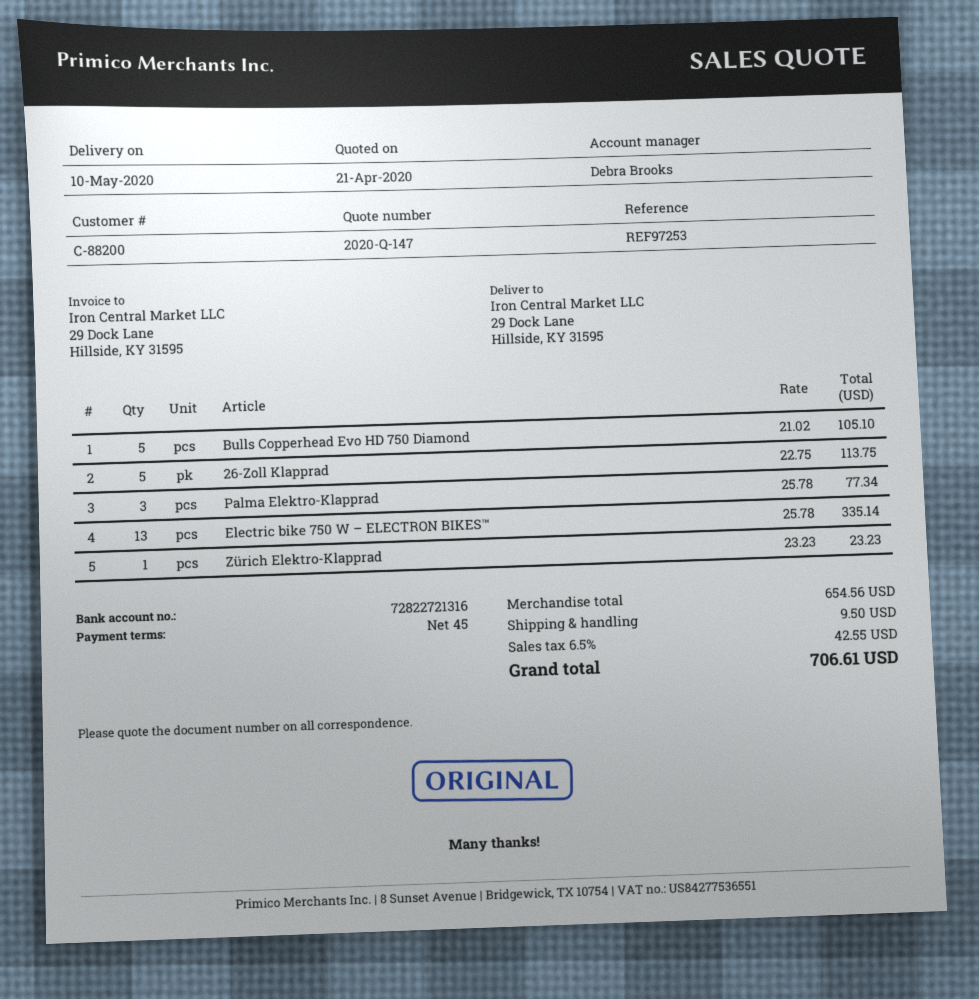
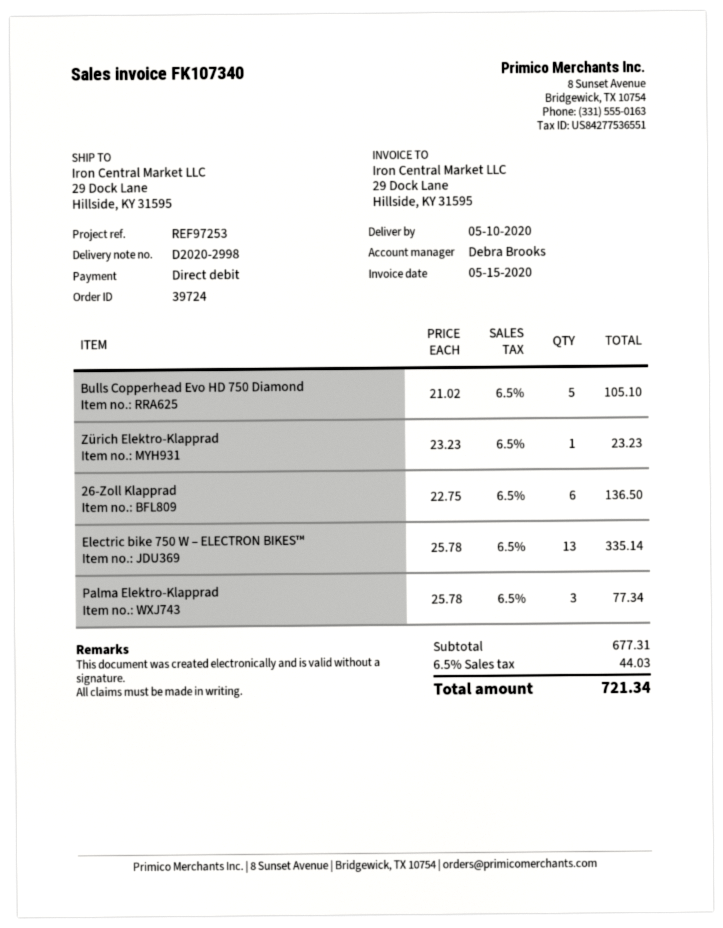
26-Zoll Klapprad: 5 x 22.75 = 113.75 -> 6 x 22.75 = 136.50
subtotal: 654.56 -> 677.31
shipping: 9.50 -> none
tax: 6.5% = 42.55 -> 6.5% = 44.03
total: 706.61 -> 721.34

